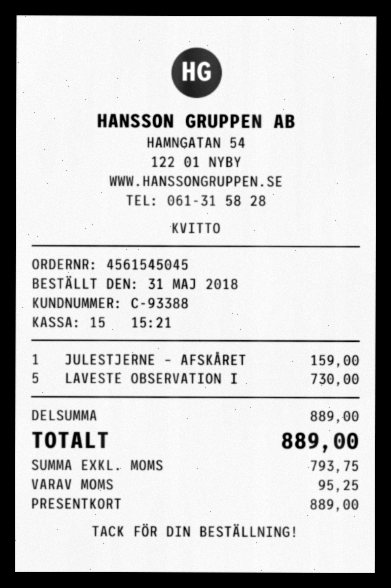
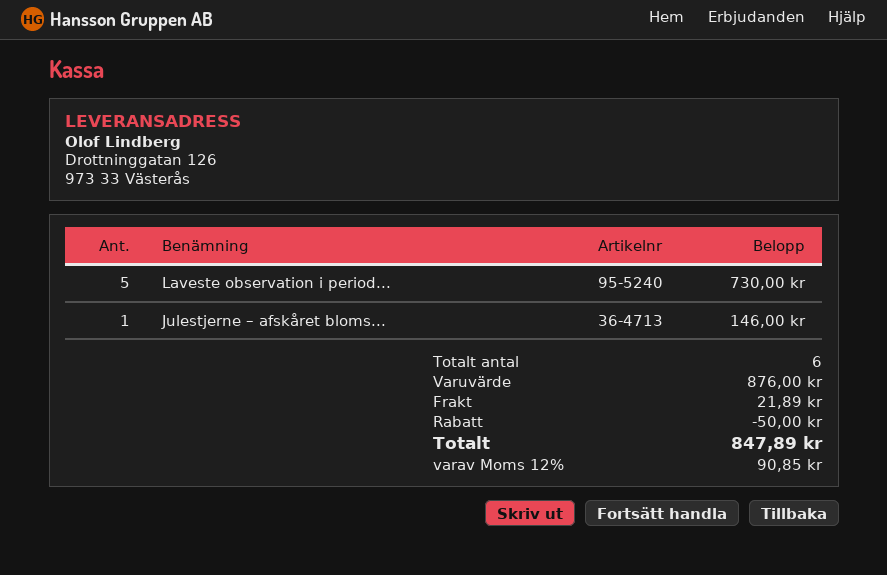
JULESTJERNE – AFSKÅRET: 1 for 159.00 -> 1 for 146.00
subtotal: 889.00 -> 876.00
discount: none -> 50.00
shipping: none -> 21.89
tax: 95.25 -> 90.85
total: 889.00 -> 847.89

